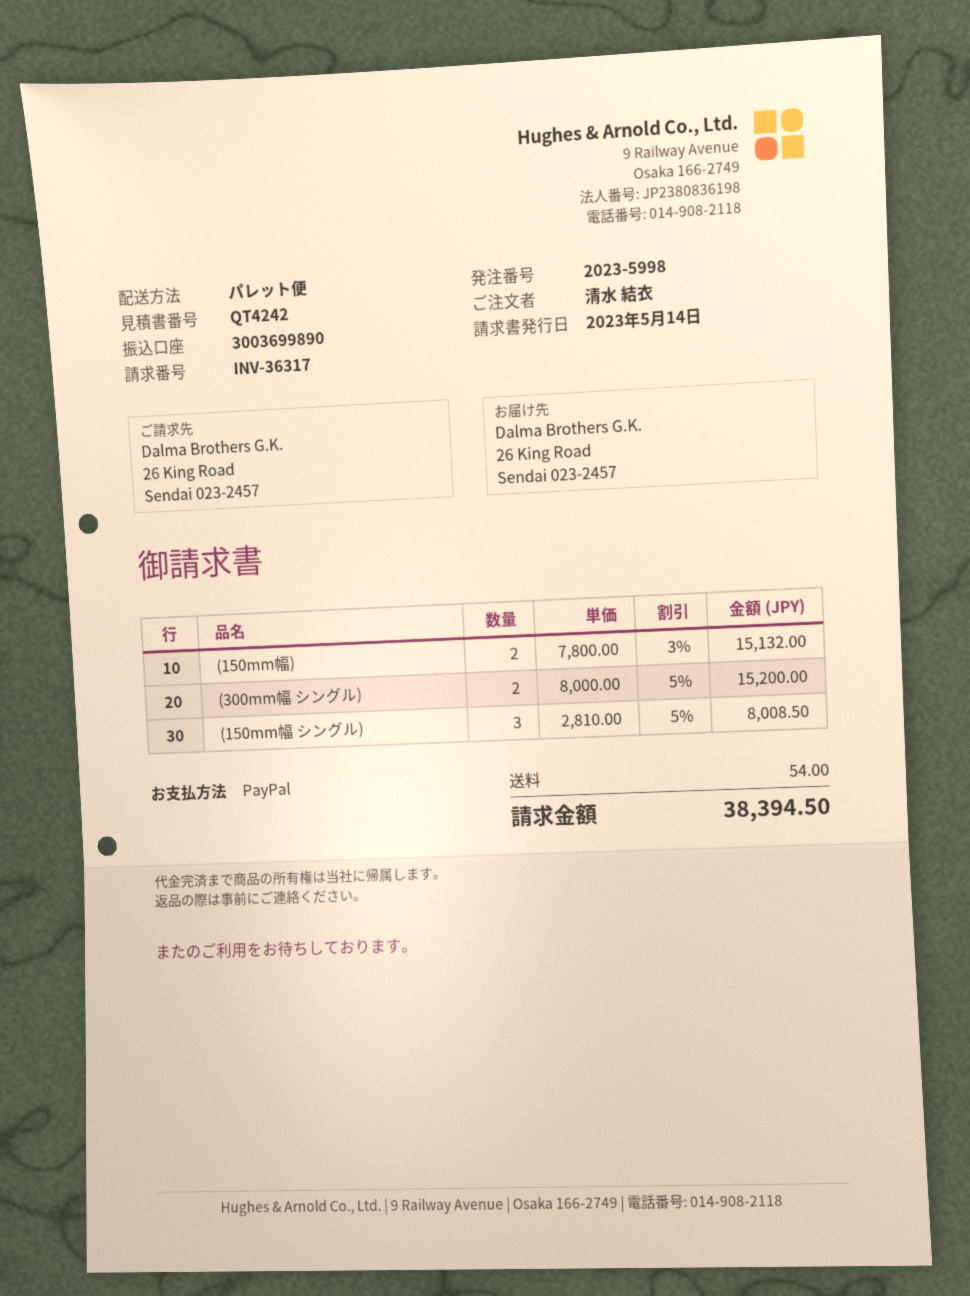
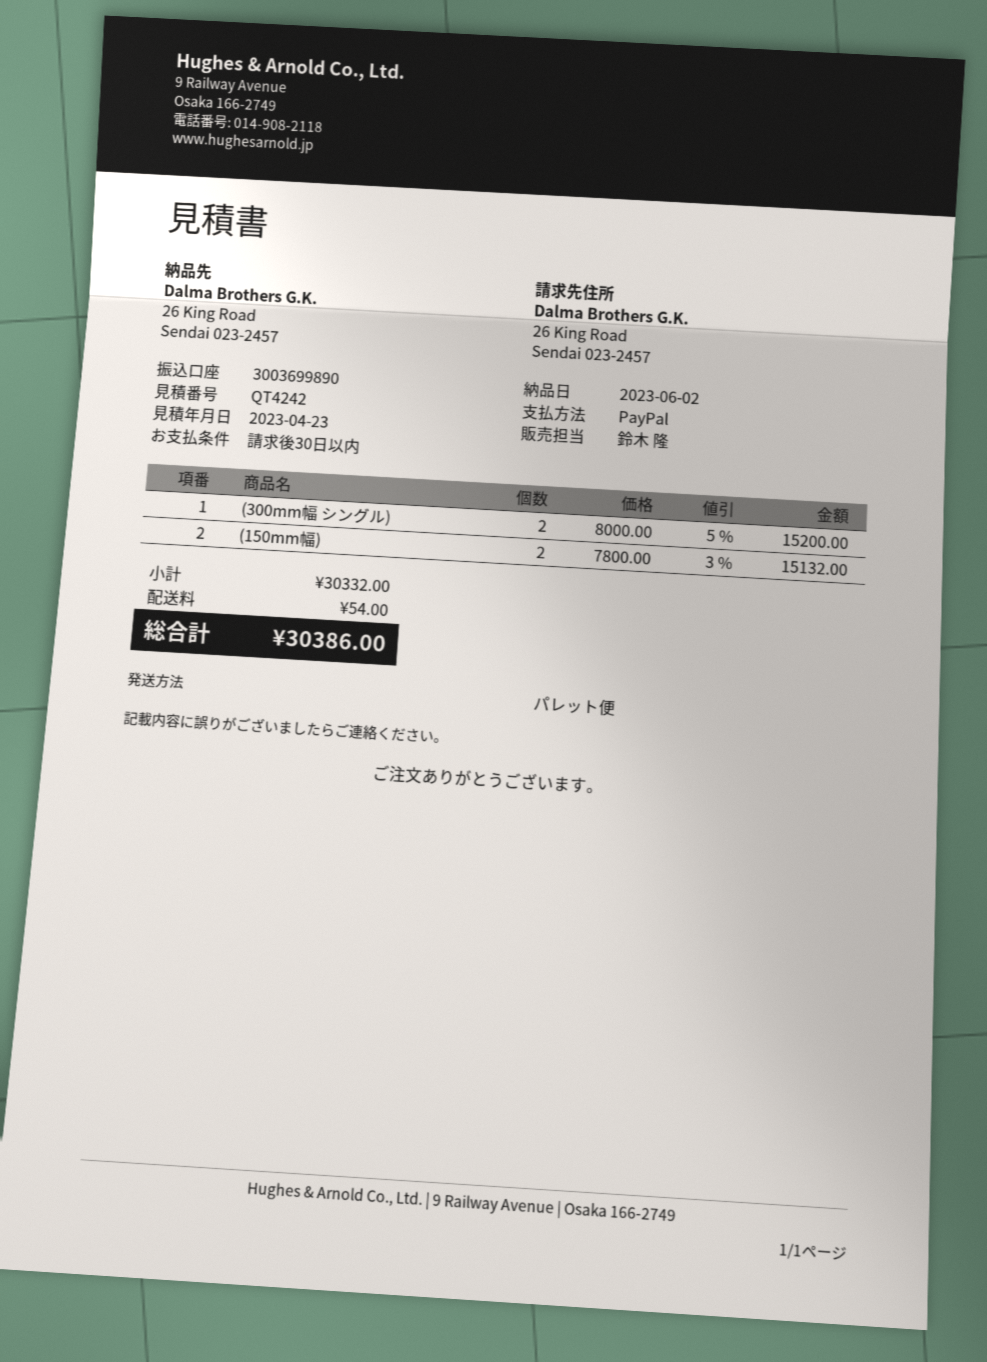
(150mm幅 シングル): 3 x 2810.00 - 5% = 8008.50 -> none
total: 38394.50 -> 30386.00

